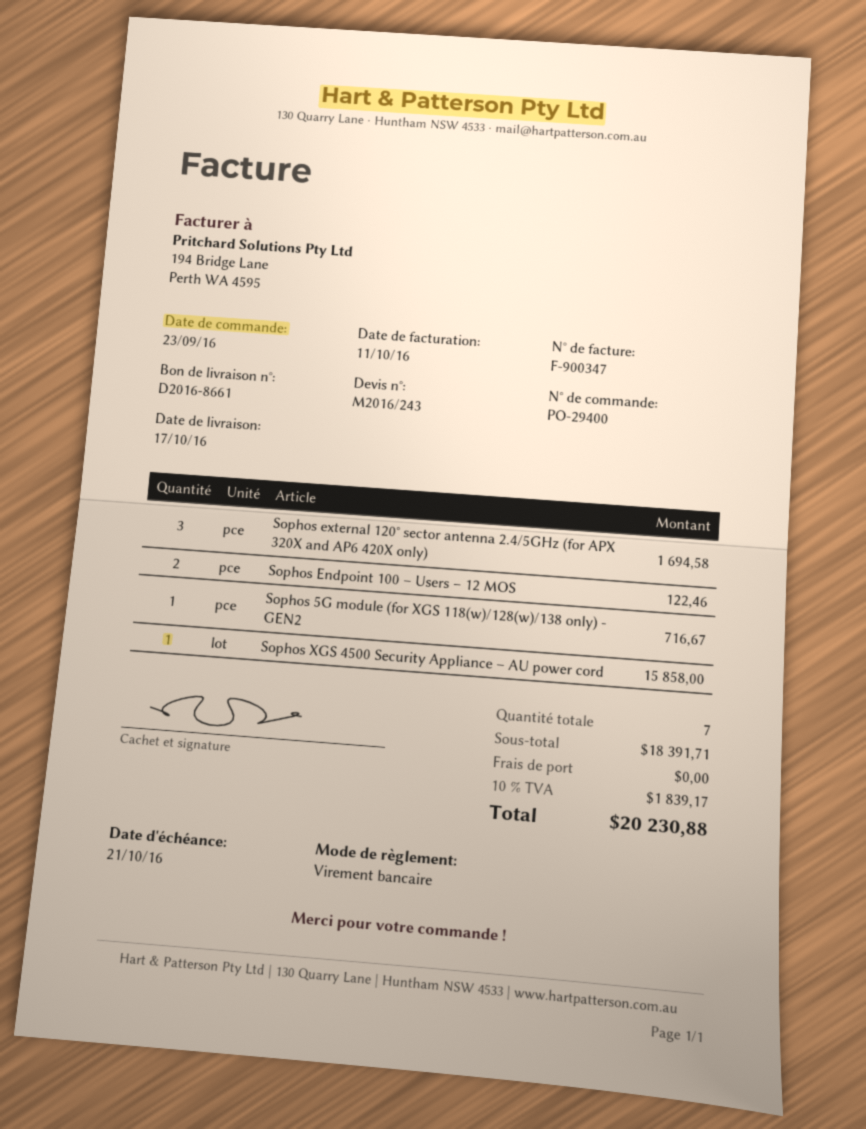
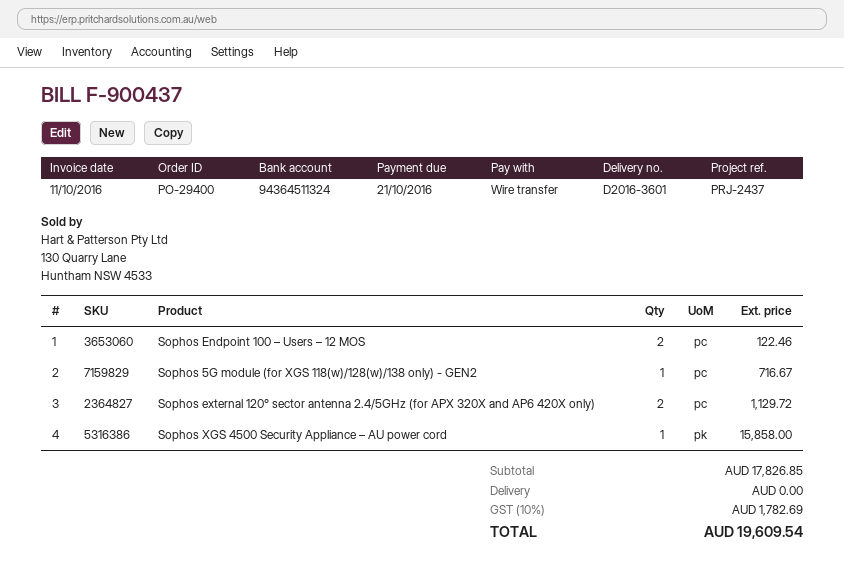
delivery note number: D2016-8661 -> D2016-3601
invoice number: F-900347 -> F-900437
Sophos external 120° sector antenna 2.4/5GHz (for APX 320X and AP6 420X only): 3 for 1694.58 -> 2 for 1129.72
subtotal: 18391.71 -> 17826.85
tax: 10% = 1839.17 -> 10% = 1782.69
total: 20230.88 -> 19609.54

